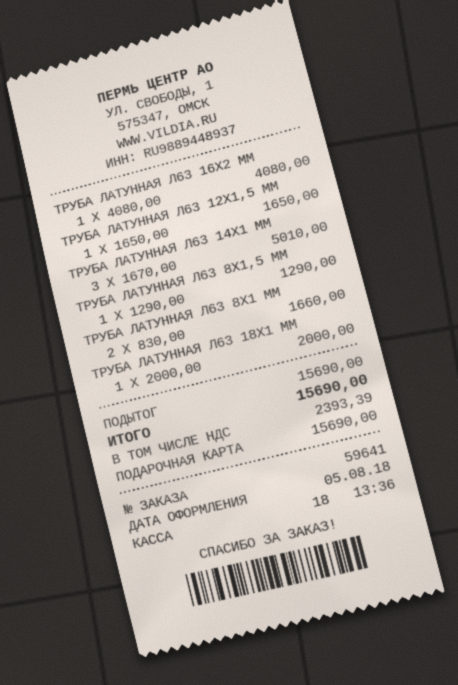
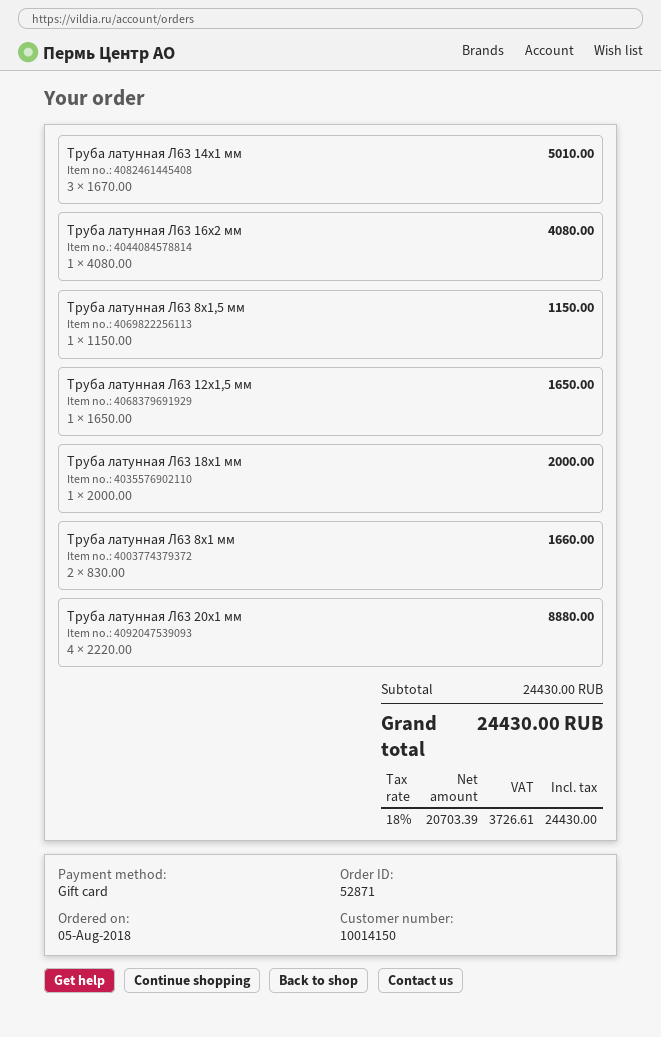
order number: 59641 -> 52871
ТРУБА ЛАТУННАЯ Л63 8X1,5 ММ: 1 x 1290.00 = 1290.00 -> 1 x 1150.00 = 1150.00
Труба латунная Л63 20x1 мм: none -> 4 x 2220.00 = 8880.00
subtotal: 15690.00 -> 24430.00
tax: 2393.39 -> 3726.61
total: 15690.00 -> 24430.00

